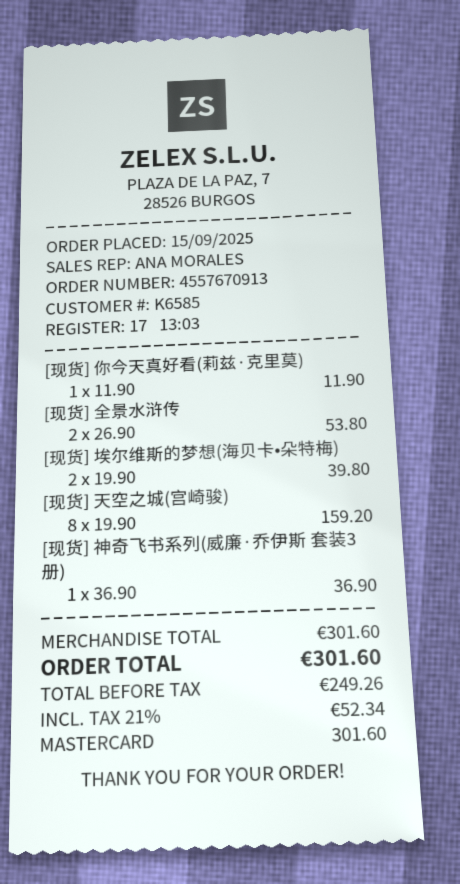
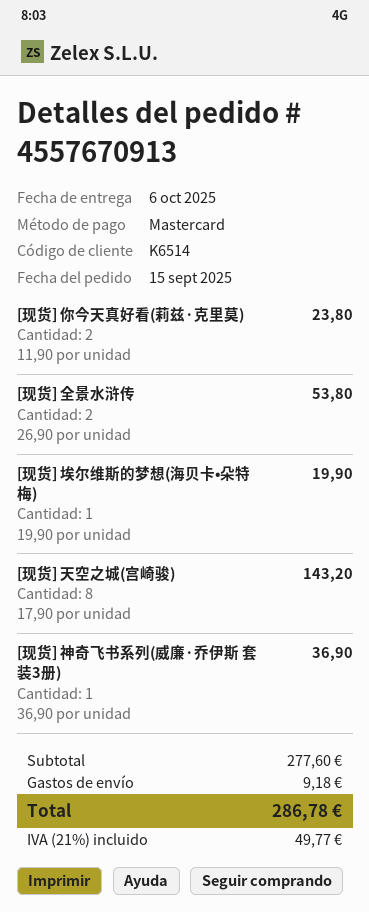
customer number: K6585 -> K6514
[现货] 你今天真好看(莉兹·克里莫): 1 x 11.90 = 11.90 -> 2 x 11.90 = 23.80
[现货] 埃尔维斯的梦想(海贝卡•朵特梅): 2 x 19.90 = 39.80 -> 1 x 19.90 = 19.90
[现货] 天空之城(宫崎骏): 8 x 19.90 = 159.20 -> 8 x 17.90 = 143.20
subtotal: 301.60 -> 277.60
shipping: none -> 9.18
tax: 21% = 52.34 -> 21% = 49.77
total: 301.60 -> 286.78

